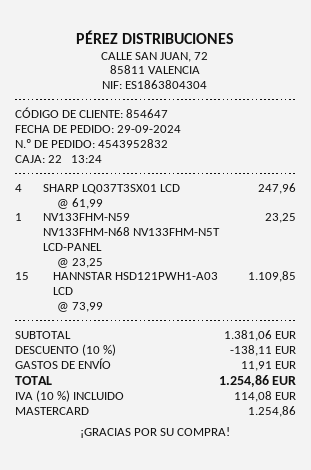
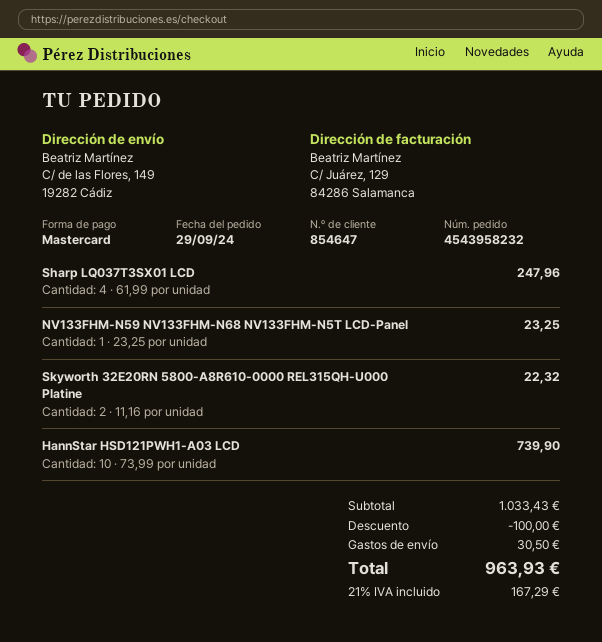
order number: 4543952832 -> 4543958232
HANNSTAR HSD121PWH1-A03 LCD: 15 x 73.99 = 1109.85 -> 10 x 73.99 = 739.90
Skyworth 32E20RN 5800-A8R610-0000 REL315QH-U000 Platine: none -> 2 x 11.16 = 22.32
subtotal: 1381.06 -> 1033.43
discount: 138.11 -> 100.00
shipping: 11.91 -> 30.50
tax: 10% = 114.08 -> 21% = 167.29
total: 1254.86 -> 963.93

